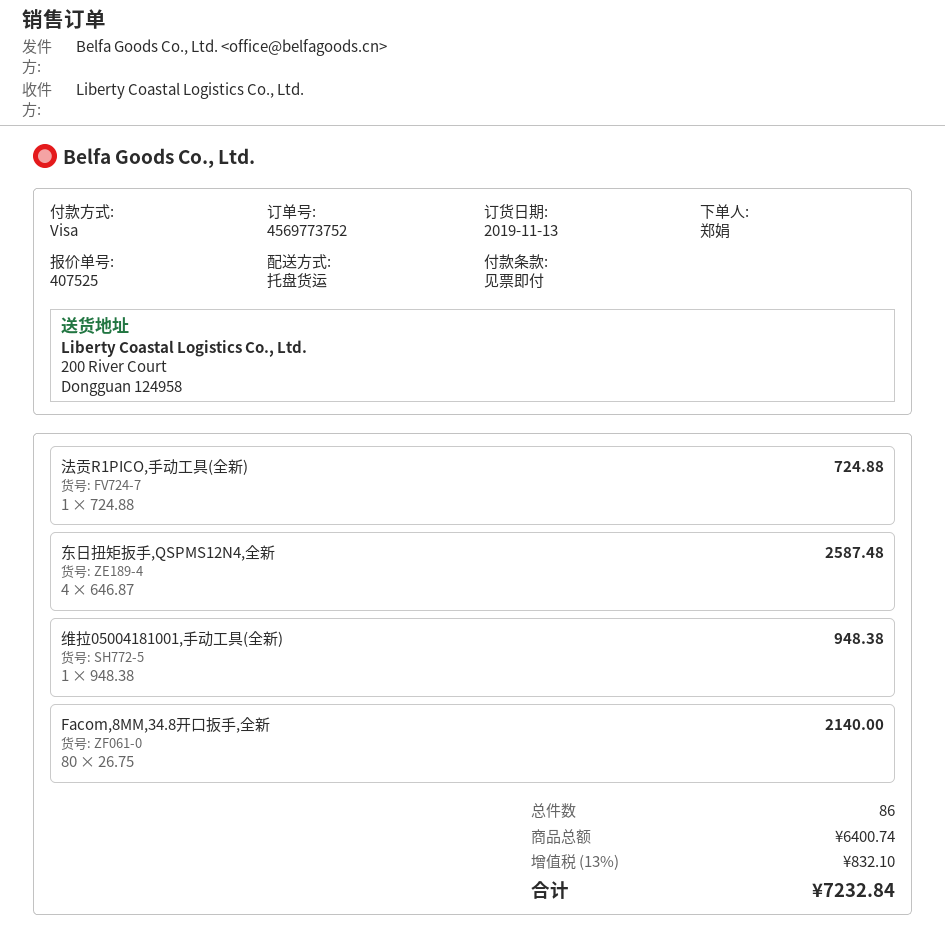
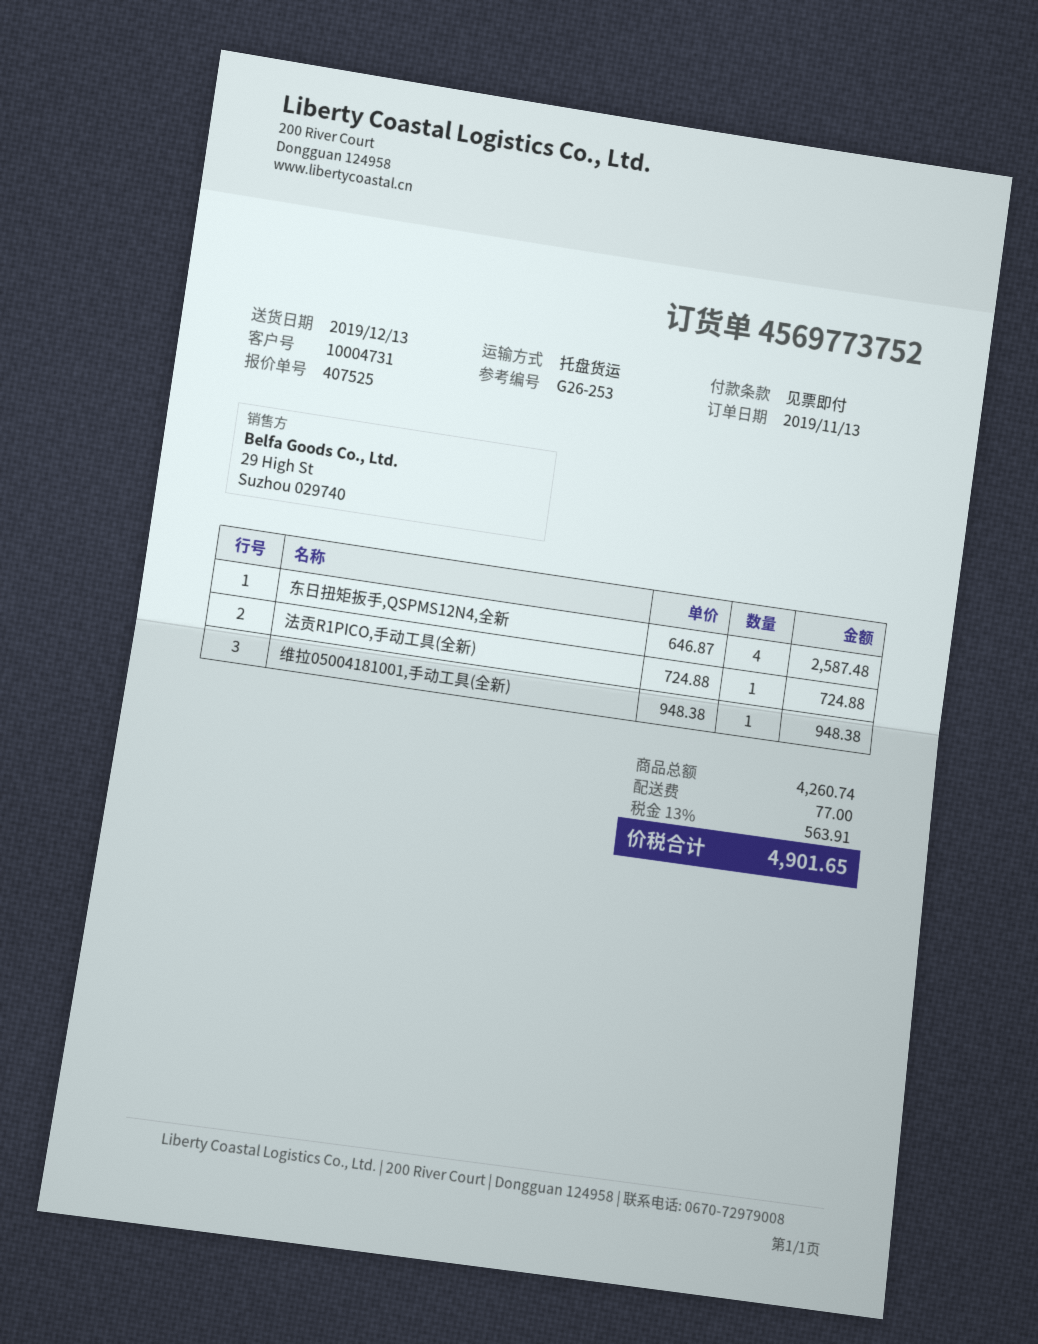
Facom,8MM,34.8开口扳手,全新: 80 x 26.75 = 2140.00 -> none
subtotal: 6400.74 -> 4260.74
shipping: none -> 77.00
tax: 13% = 832.10 -> 13% = 563.91
total: 7232.84 -> 4901.65

